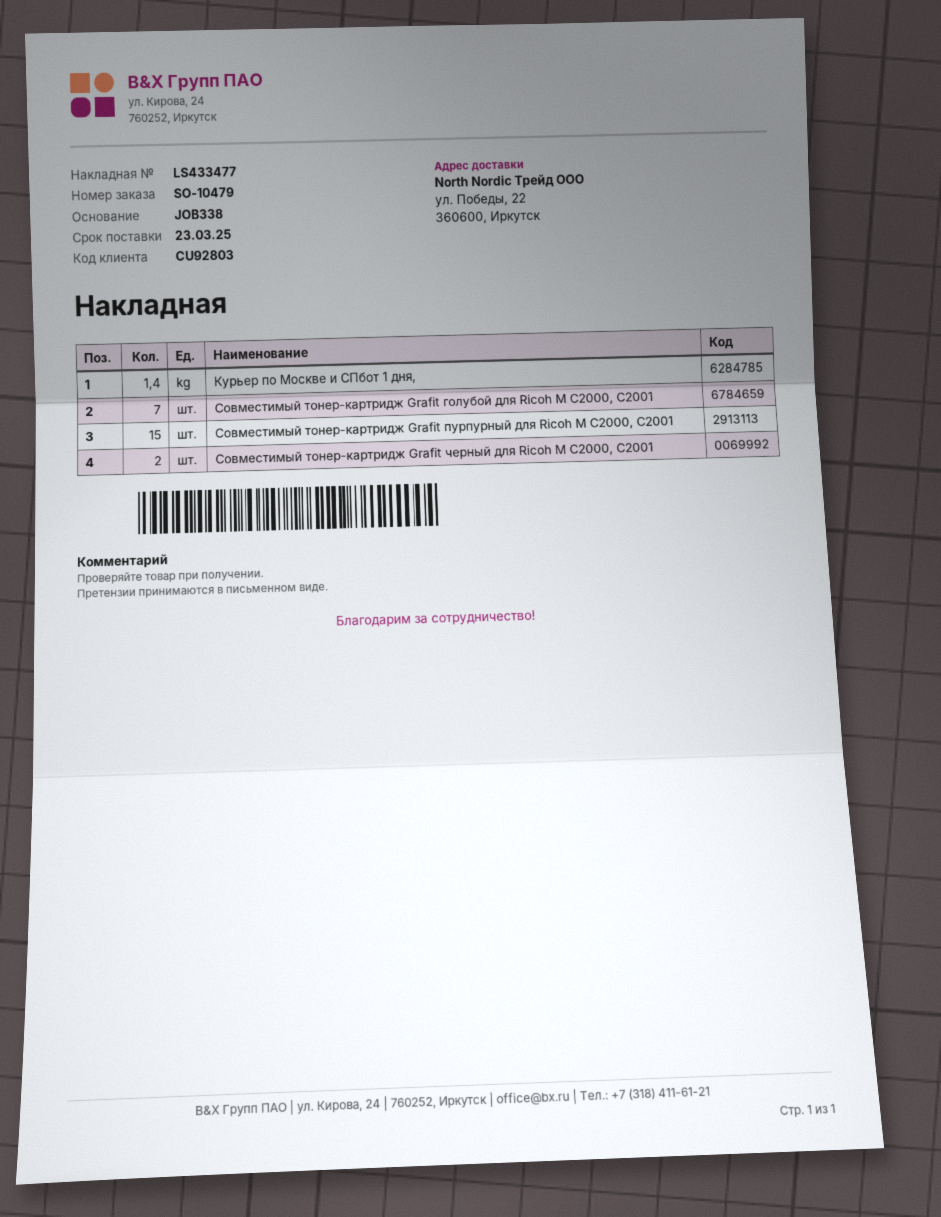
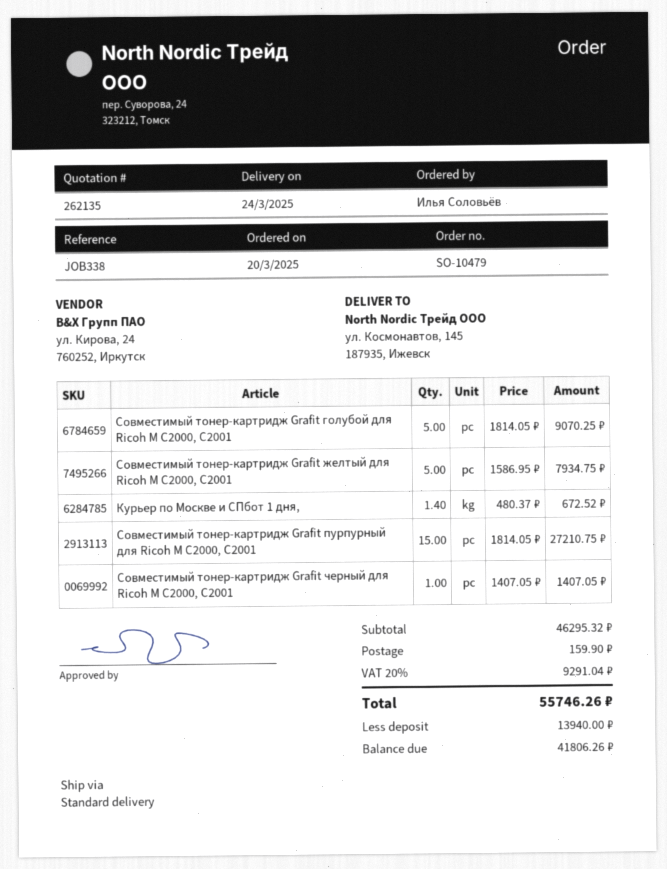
delivery date: 2025-03-23 -> 2025-03-24
ship to: ул. Победы, 22, 360600, Иркутск -> ул. Космонавтов, 145, 187935, Ижевск
Совместимый тонер-картридж Grafit голубой для Ricoh M C2000, C2001: 7 -> 5
Совместимый тонер-картридж Grafit черный для Ricoh M C2000, C2001: 2 -> 1
Совместимый тонер-картридж Grafit желтый для Ricoh M C2000, C2001: none -> 5

